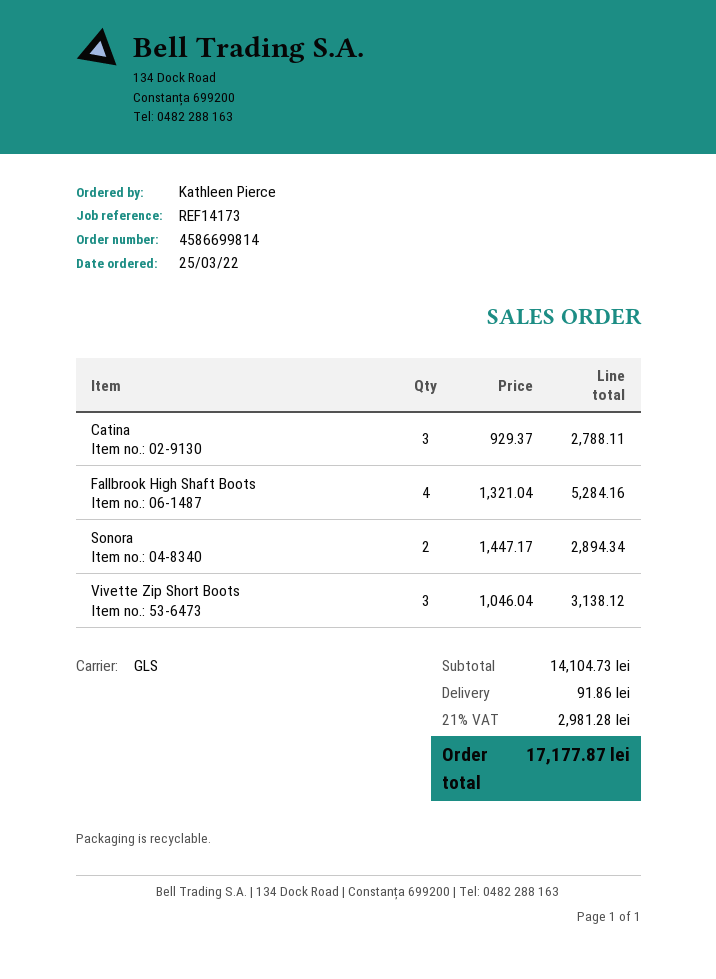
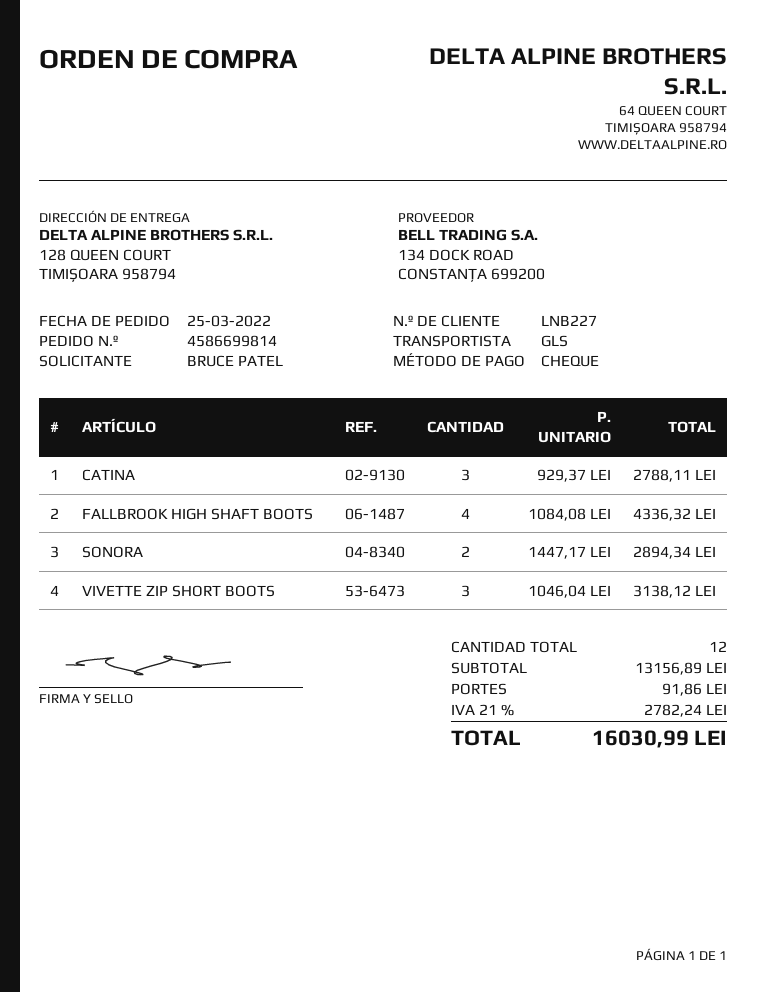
ordered by: Kathleen Pierce -> BRUCE PATEL
Fallbrook High Shaft Boots: 4 x 1321.04 = 5284.16 -> 4 x 1084.08 = 4336.32
subtotal: 14104.73 -> 13156.89
tax: 21% = 2981.28 -> 21% = 2782.24
total: 17177.87 -> 16030.99

